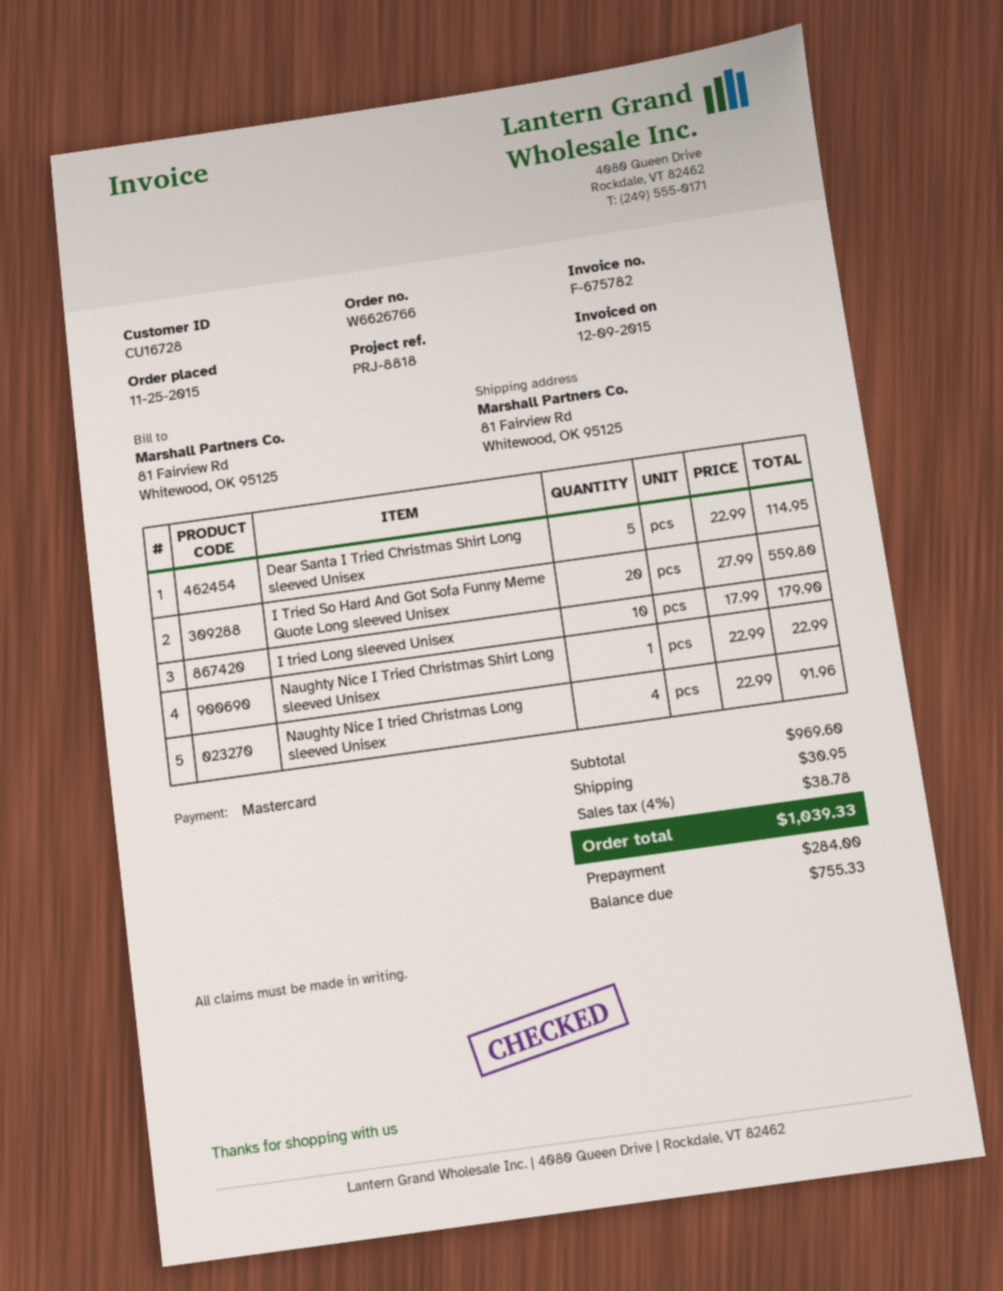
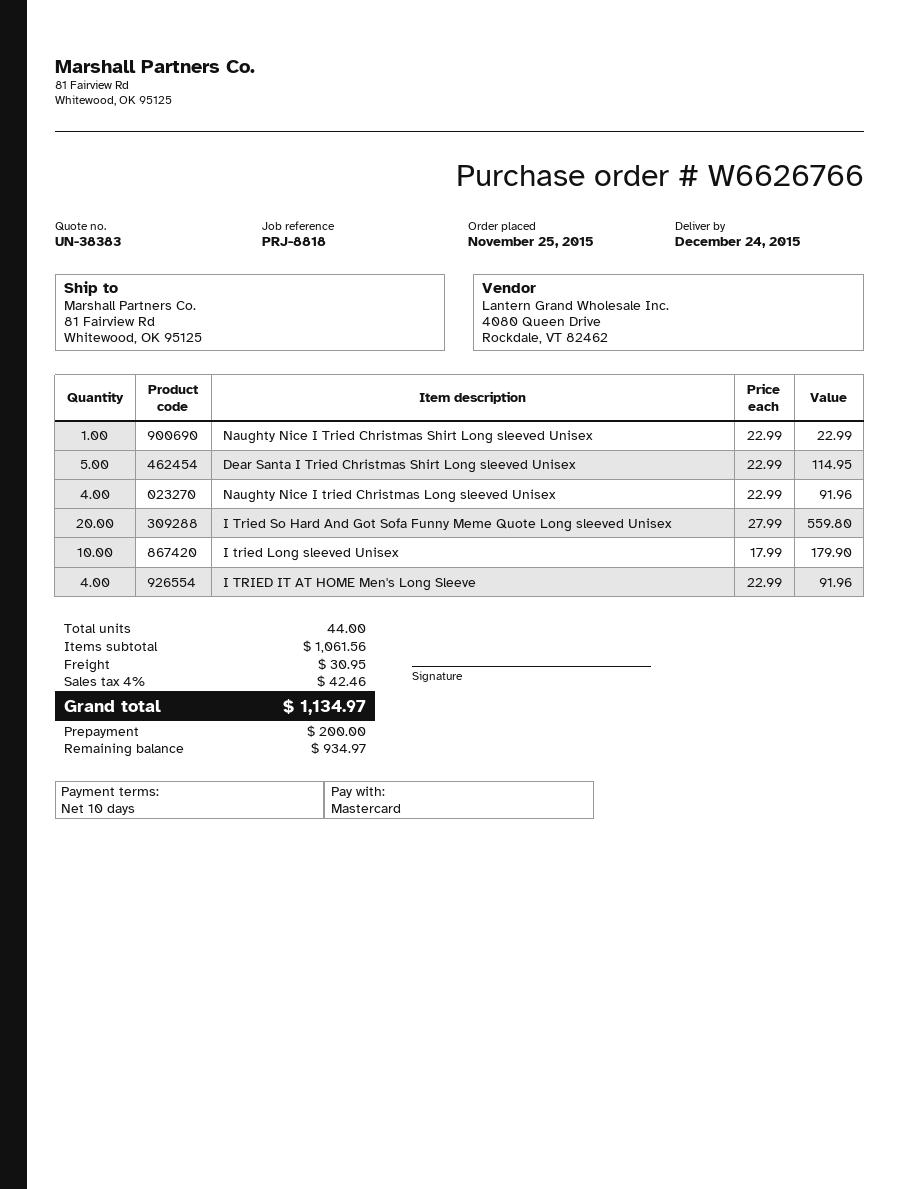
I TRIED IT AT HOME Men's Long Sleeve: none -> 4 x 22.99 = 91.96
subtotal: 969.60 -> 1061.56
tax: 4% = 38.78 -> 4% = 42.46
total: 1039.33 -> 1134.97
deposit: 284.00 -> 200.00
balance: 755.33 -> 934.97

